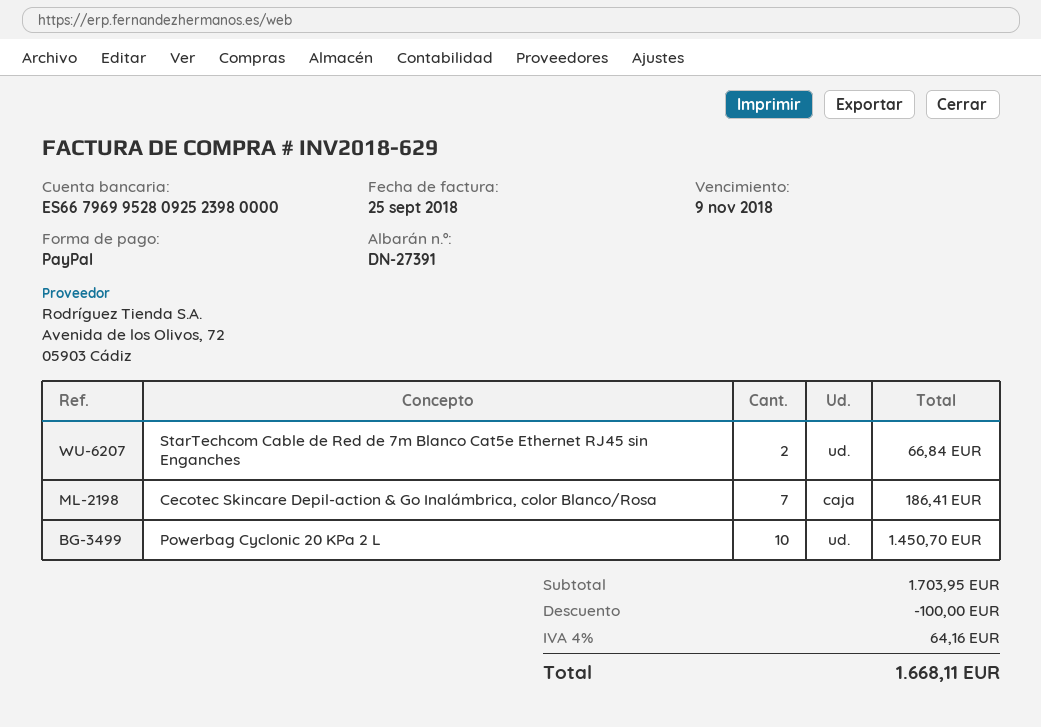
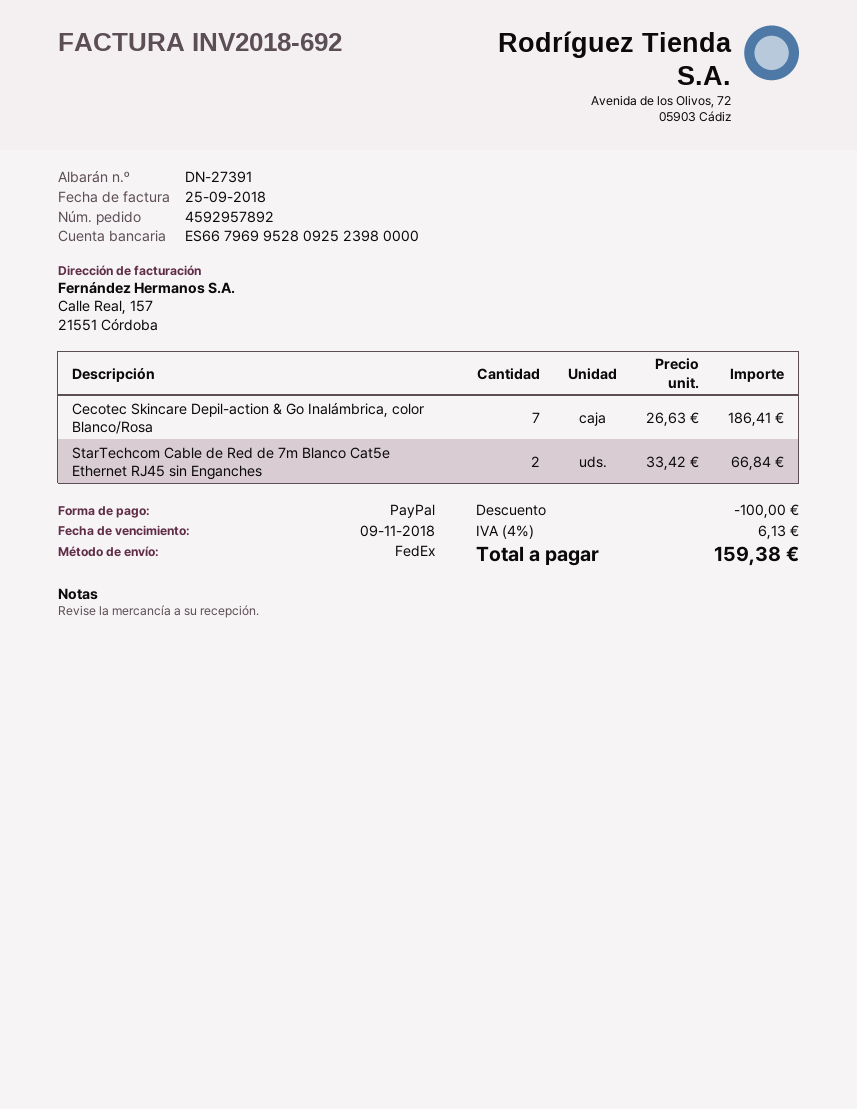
invoice number: INV2018-629 -> INV2018-692
Powerbag Cyclonic 20 KPa 2 L: 10 for 1450.70 -> none
tax: 4% = 64.16 -> 4% = 6.13
total: 1668.11 -> 159.38

